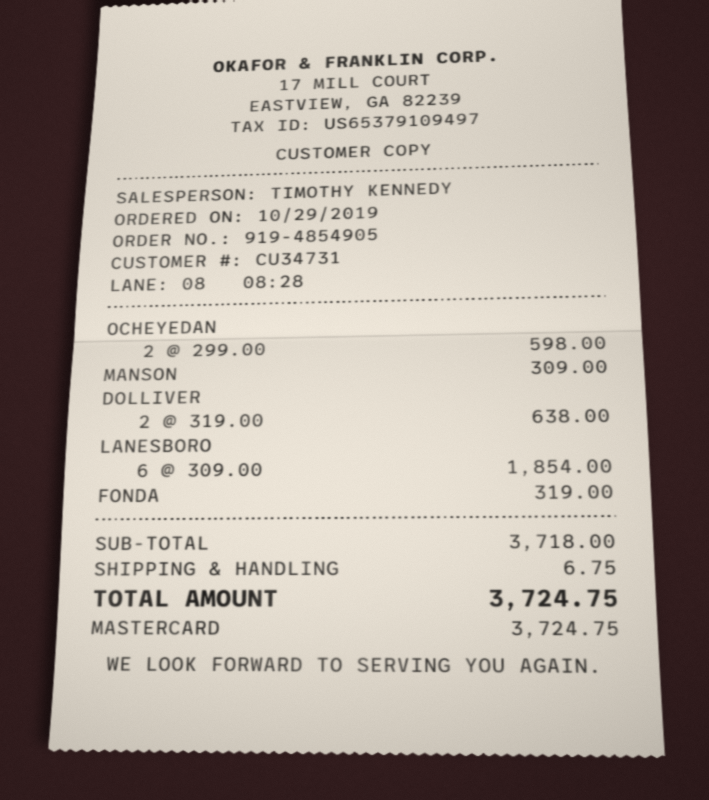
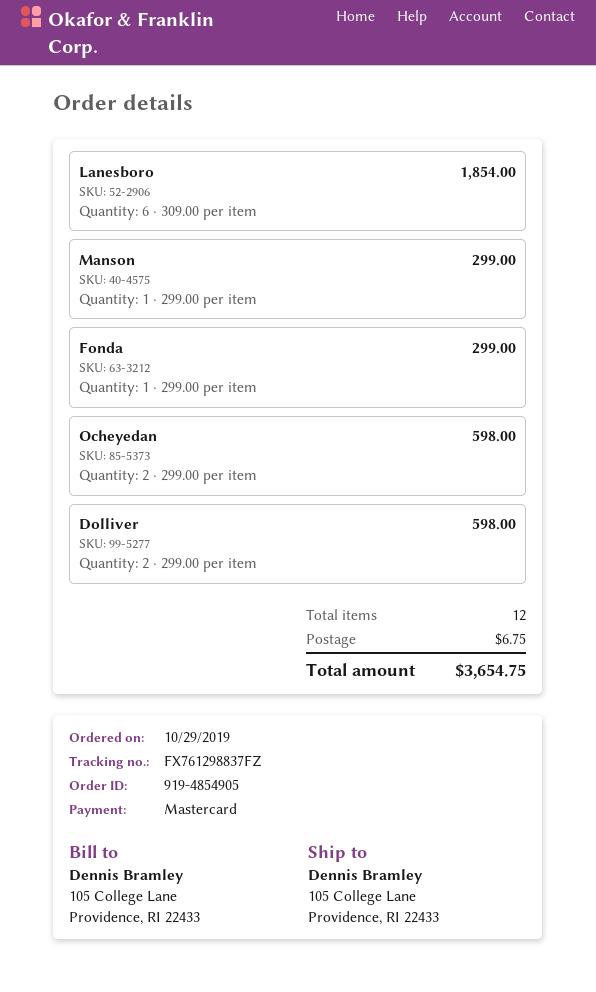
MANSON: 1 x 309.00 = 309.00 -> 1 x 299.00 = 299.00
DOLLIVER: 2 x 319.00 = 638.00 -> 2 x 299.00 = 598.00
FONDA: 1 x 319.00 = 319.00 -> 1 x 299.00 = 299.00
total: 3724.75 -> 3654.75

